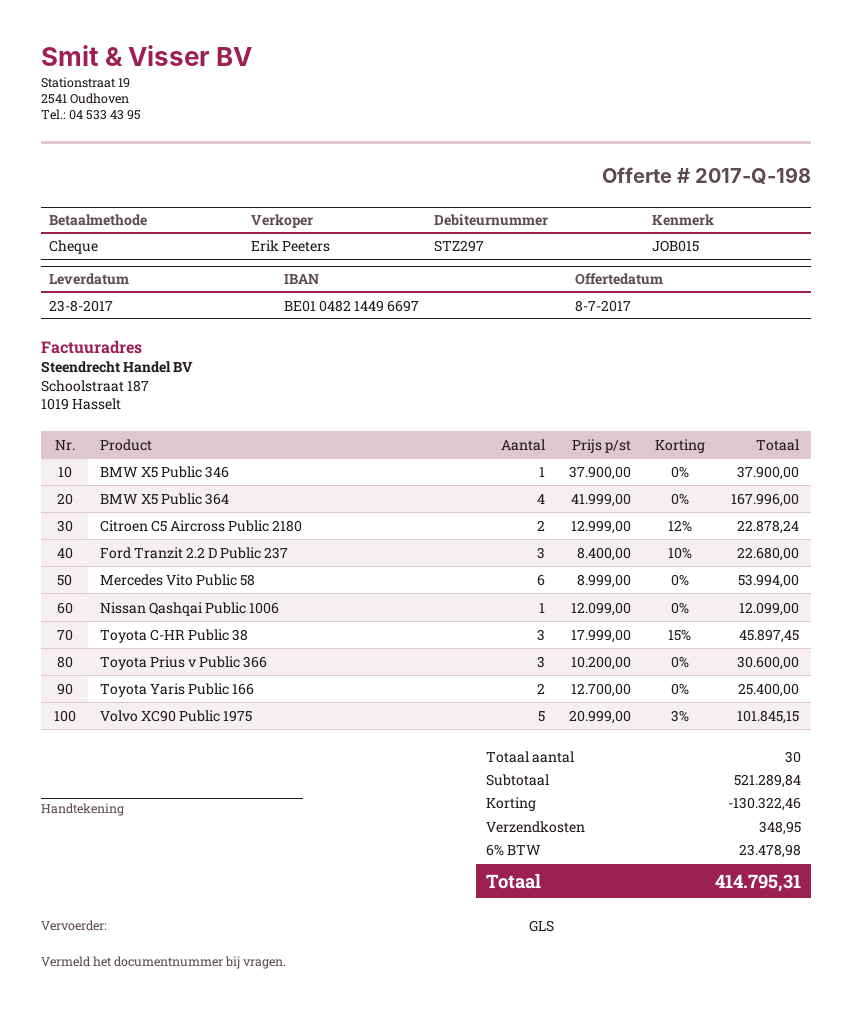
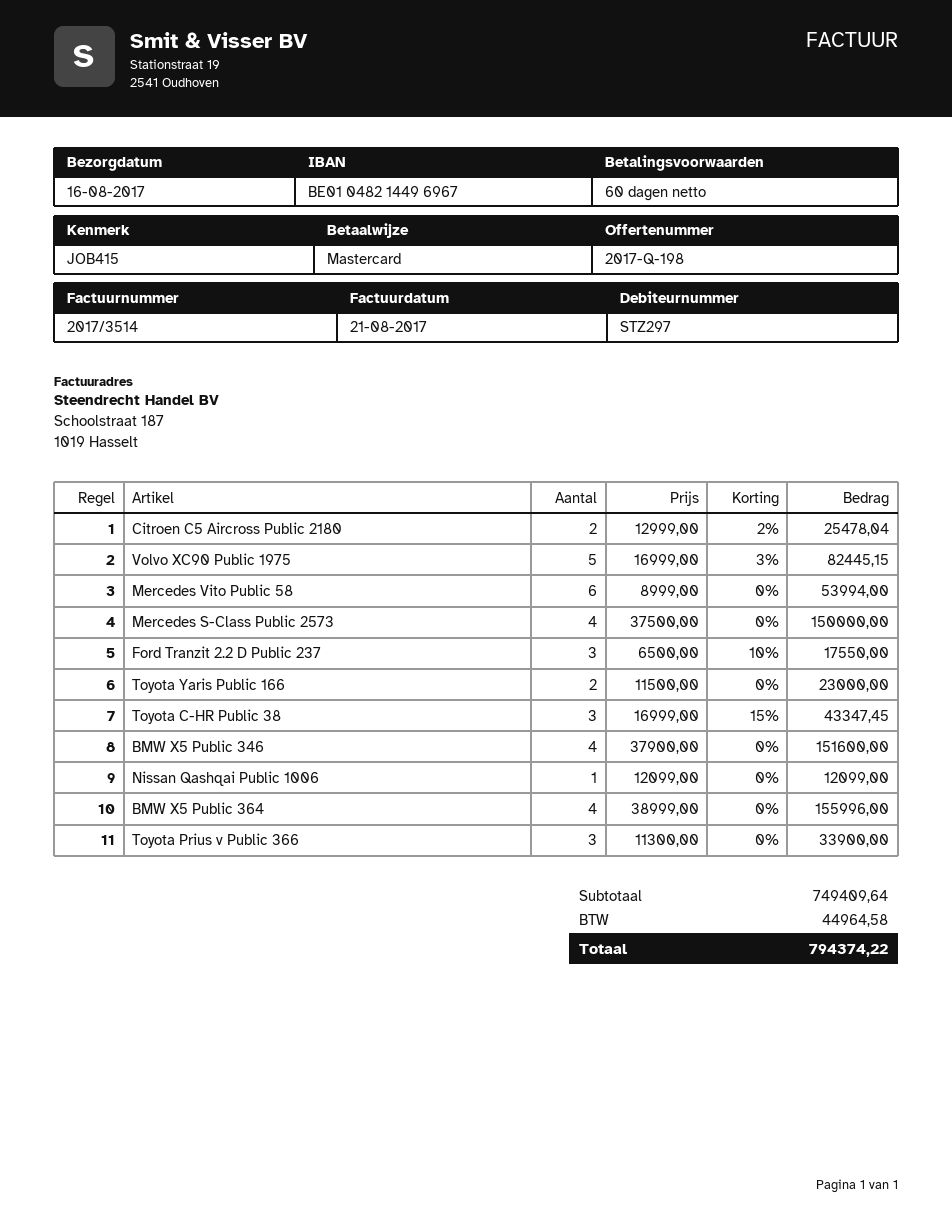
delivery date: 2017-08-23 -> 2017-08-16
reference: JOB015 -> JOB415
payment method: cheque -> Mastercard
bank account: BE01048214496697 -> BE01048214496967
BMW X5 Public 346: 1 x 37900.00 = 37900.00 -> 4 x 37900.00 = 151600.00
BMW X5 Public 364: 4 x 41999.00 = 167996.00 -> 4 x 38999.00 = 155996.00
Citroen C5 Aircross Public 2180: 2 x 12999.00 - 12% = 22878.24 -> 2 x 12999.00 - 2% = 25478.04
Ford Tranzit 2.2 D Public 237: 3 x 8400.00 - 10% = 22680.00 -> 3 x 6500.00 - 10% = 17550.00
Toyota C-HR Public 38: 3 x 17999.00 - 15% = 45897.45 -> 3 x 16999.00 - 15% = 43347.45
Toyota Prius v Public 366: 3 x 10200.00 = 30600.00 -> 3 x 11300.00 = 33900.00
Toyota Yaris Public 166: 2 x 12700.00 = 25400.00 -> 2 x 11500.00 = 23000.00
Volvo XC90 Public 1975: 5 x 20999.00 - 3% = 101845.15 -> 5 x 16999.00 - 3% = 82445.15
Mercedes S-Class Public 2573: none -> 4 x 37500.00 = 150000.00
subtotal: 521289.84 -> 749409.64
discount: 130322.46 -> none
shipping: 348.95 -> none
tax: 23478.98 -> 44964.58
total: 414795.31 -> 794374.22

